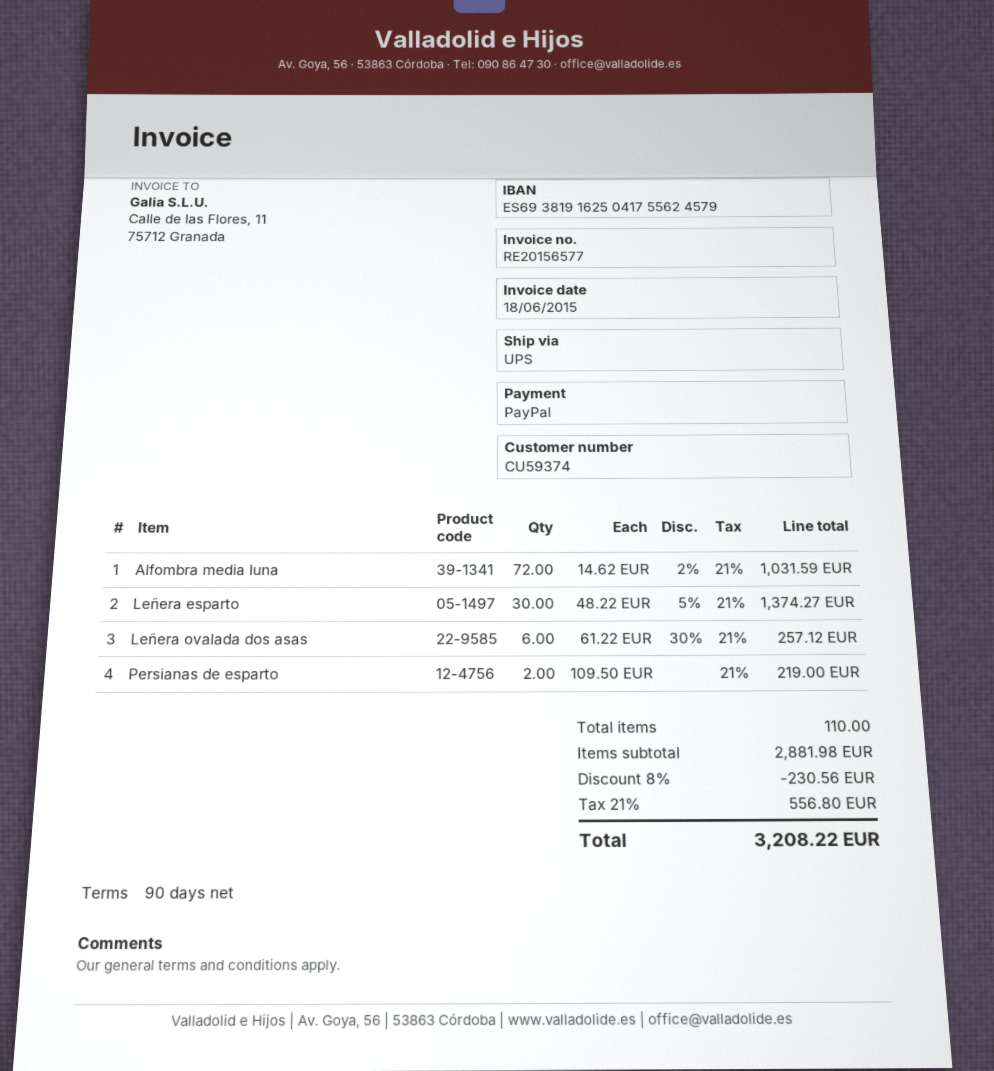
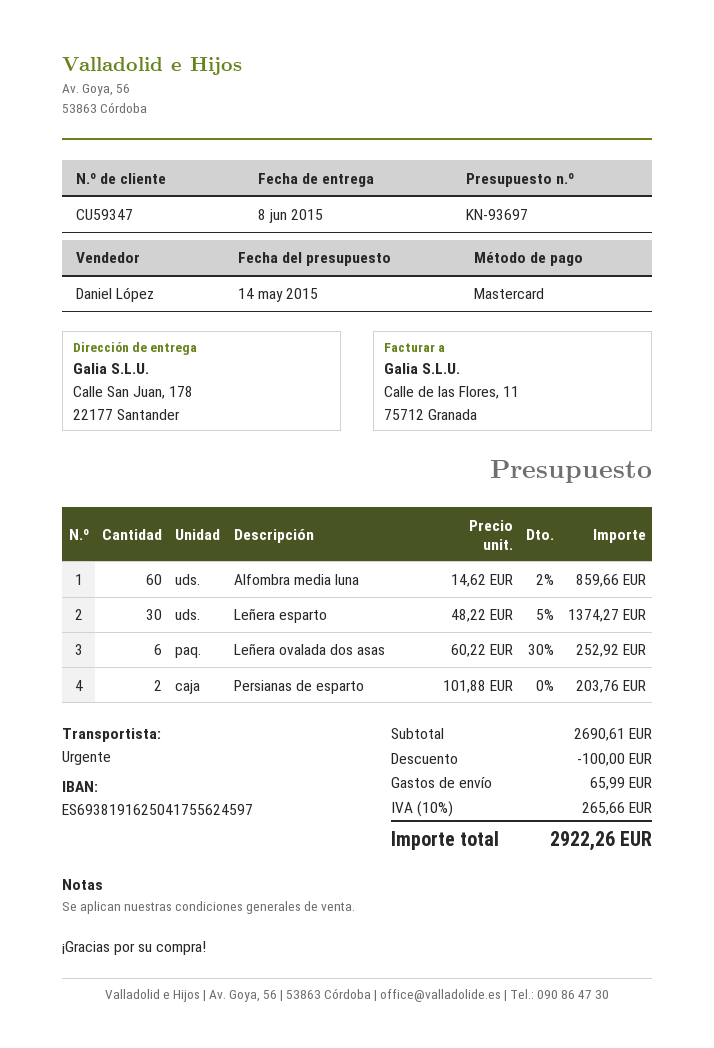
customer number: CU59374 -> CU59347
payment method: PayPal -> Mastercard
bank account: ES6938191625041755624579 -> ES6938191625041755624597
shipping method: UPS -> express
Alfombra media luna: 72 x 14.62 - 2% = 1031.59 -> 60 x 14.62 - 2% = 859.66
Leñera ovalada dos asas: 6 x 61.22 - 30% = 257.12 -> 6 x 60.22 - 30% = 252.92
Persianas de esparto: 2 x 109.50 = 219.00 -> 2 x 101.88 = 203.76
subtotal: 2881.98 -> 2690.61
discount: 230.56 -> 100.00
shipping: none -> 65.99
tax: 21% = 556.80 -> 10% = 265.66
total: 3208.22 -> 2922.26

